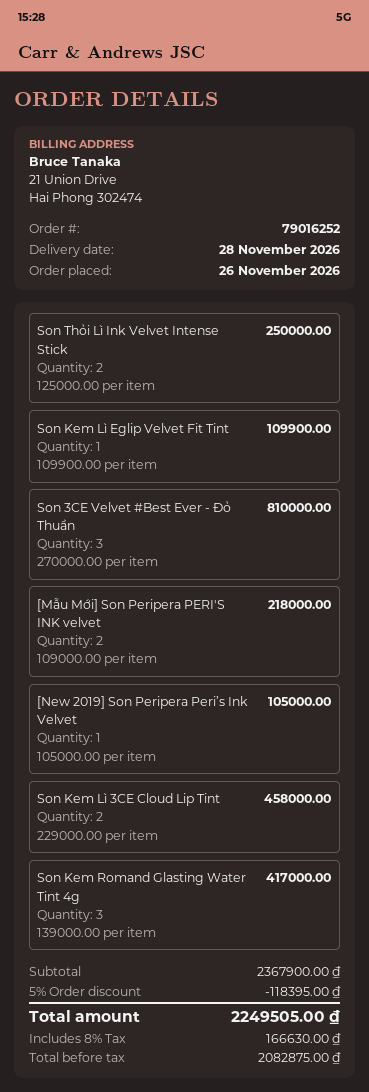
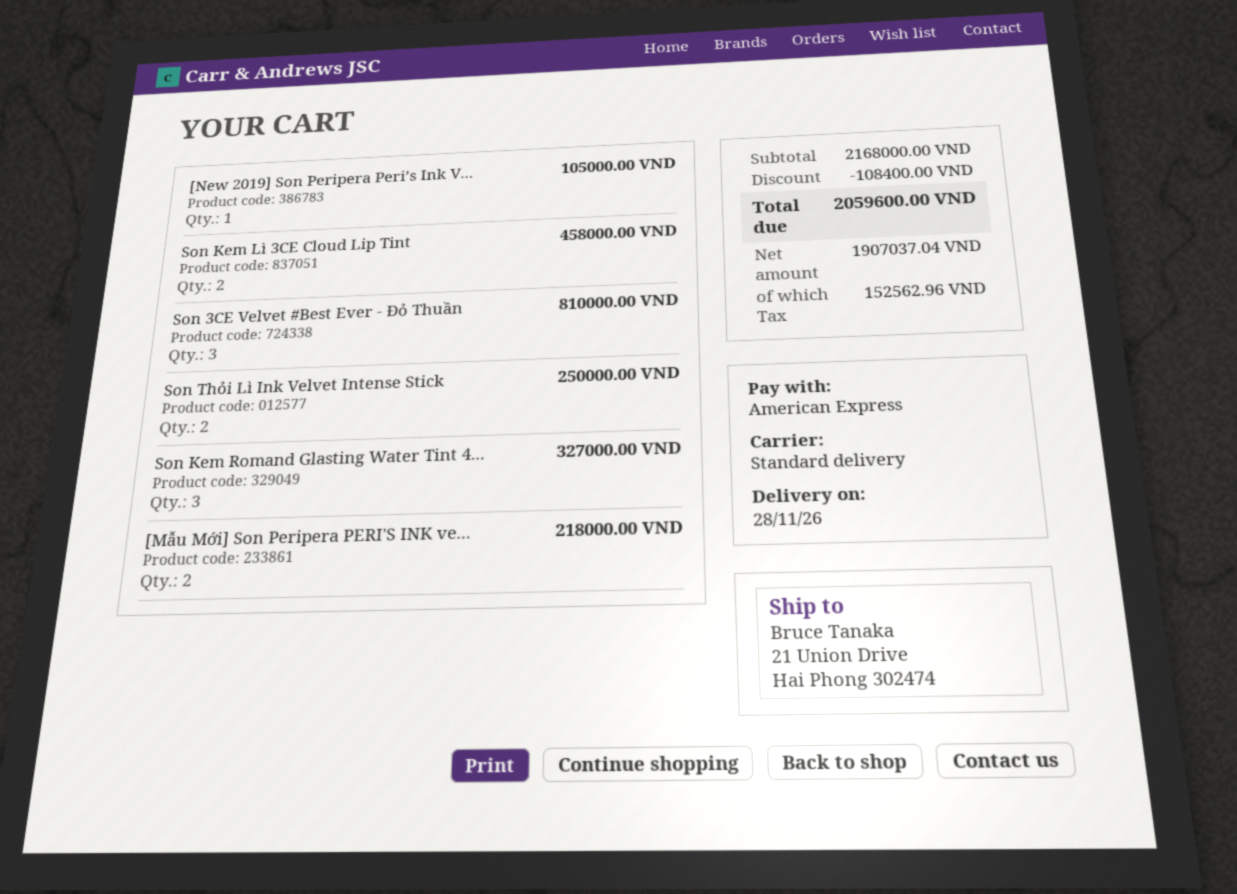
Son Kem Lì Eglip Velvet Fit Tint: 1 for 109900.00 -> none
Son Kem Romand Glasting Water Tint 4g: 3 for 417000.00 -> 3 for 327000.00
subtotal: 2367900.00 -> 2168000.00
discount: 118395.00 -> 108400.00
net: 2082875.00 -> 1907037.04
tax: 166630.00 -> 152562.96
total: 2249505.00 -> 2059600.00

